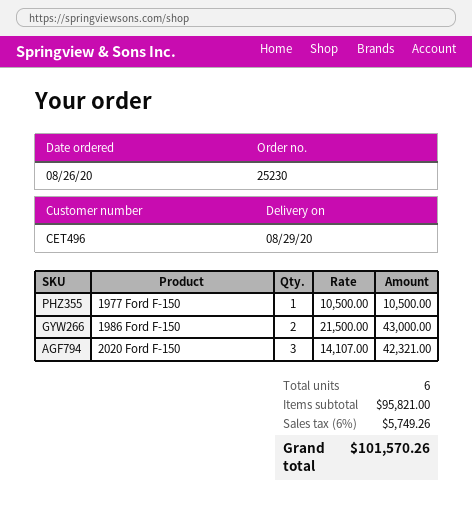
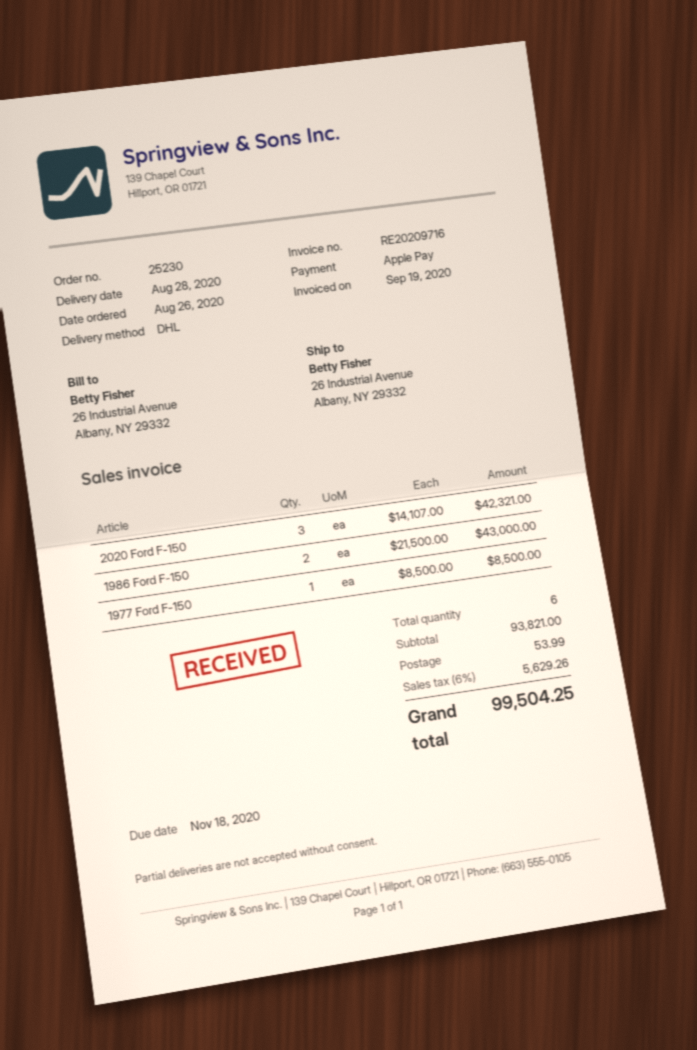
delivery date: 2020-08-29 -> 2020-08-28
1977 Ford F-150: 1 x 10500.00 = 10500.00 -> 1 x 8500.00 = 8500.00
subtotal: 95821.00 -> 93821.00
shipping: none -> 53.99
tax: 6% = 5749.26 -> 6% = 5629.26
total: 101570.26 -> 99504.25

